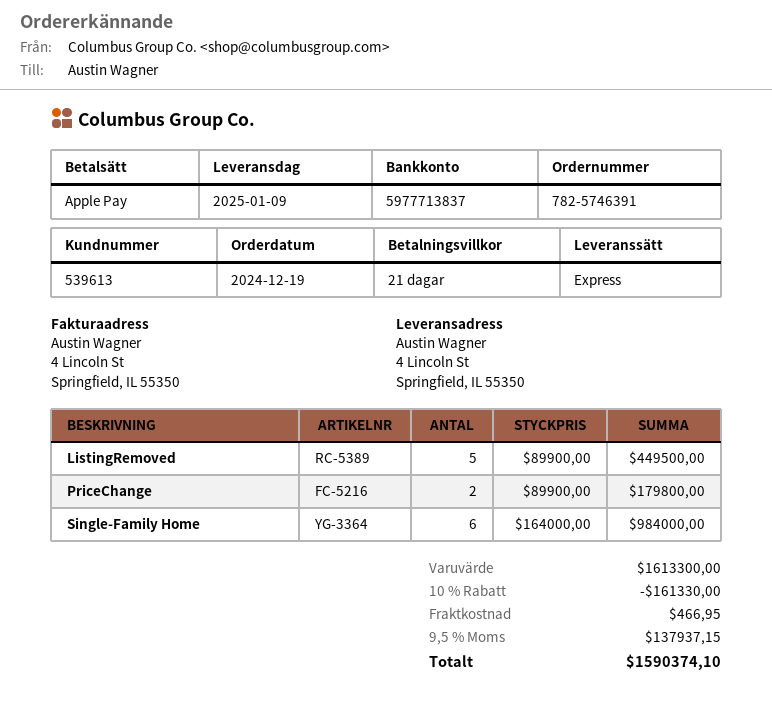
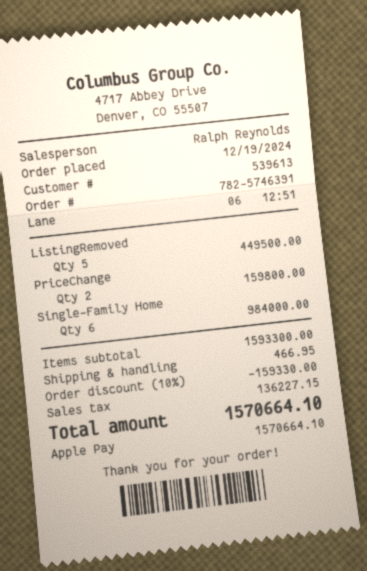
PriceChange: 2 for 179800.00 -> 2 for 159800.00
subtotal: 1613300.00 -> 1593300.00
discount: 10% = 161330.00 -> 10% = 159330.00
tax: 137937.15 -> 136227.15
total: 1590374.10 -> 1570664.10

